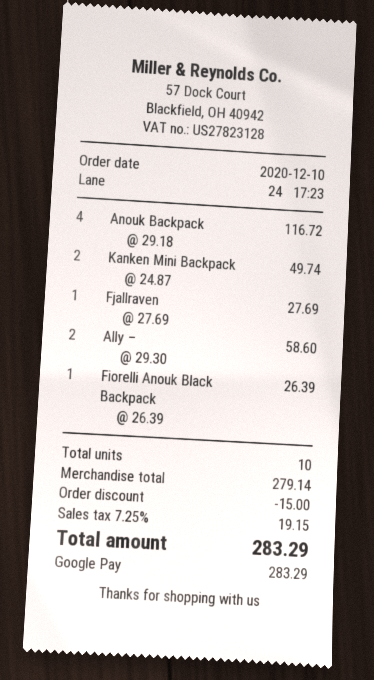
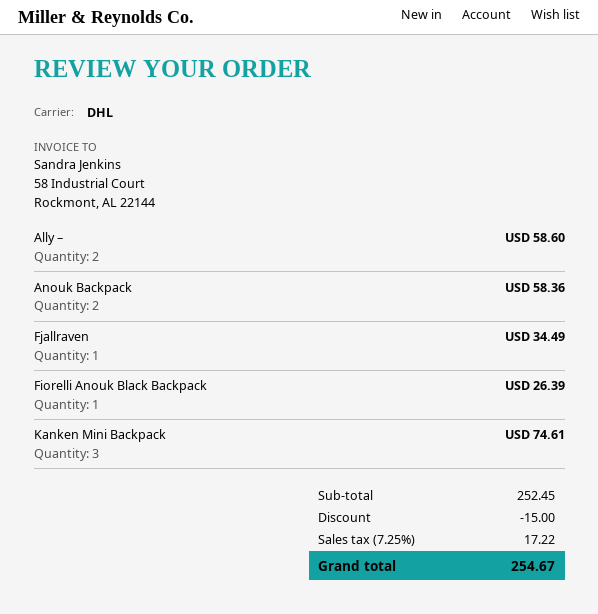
Anouk Backpack: 4 for 116.72 -> 2 for 58.36
Kanken Mini Backpack: 2 for 49.74 -> 3 for 74.61
Fjallraven: 1 for 27.69 -> 1 for 34.49
subtotal: 279.14 -> 252.45
tax: 7.25% = 19.15 -> 7.25% = 17.22
total: 283.29 -> 254.67

